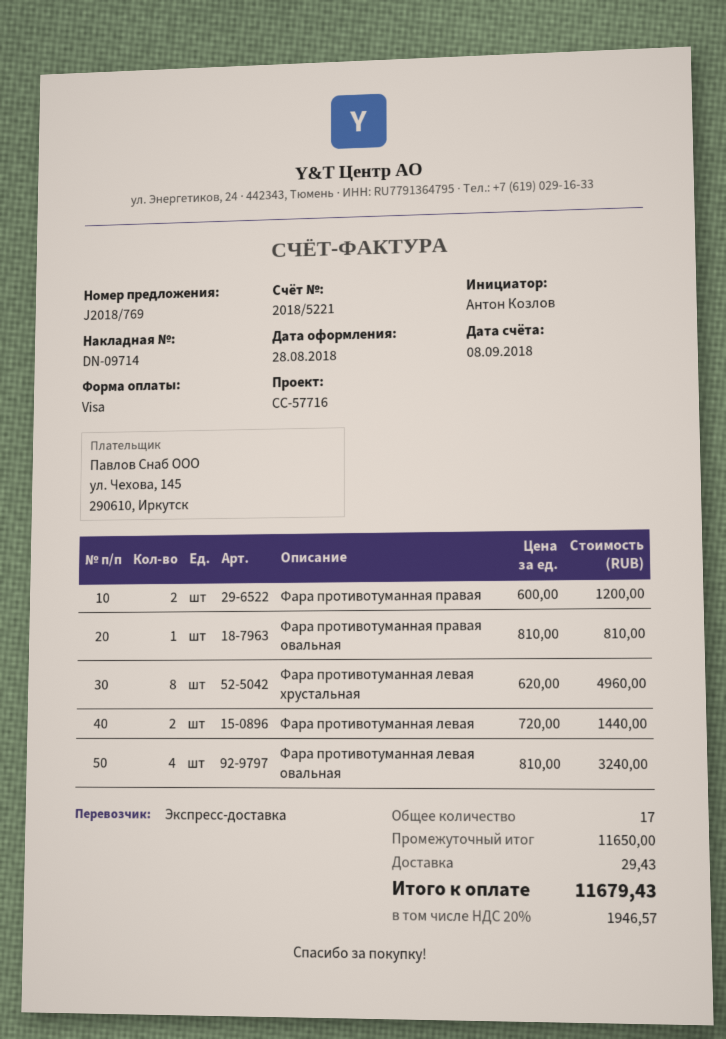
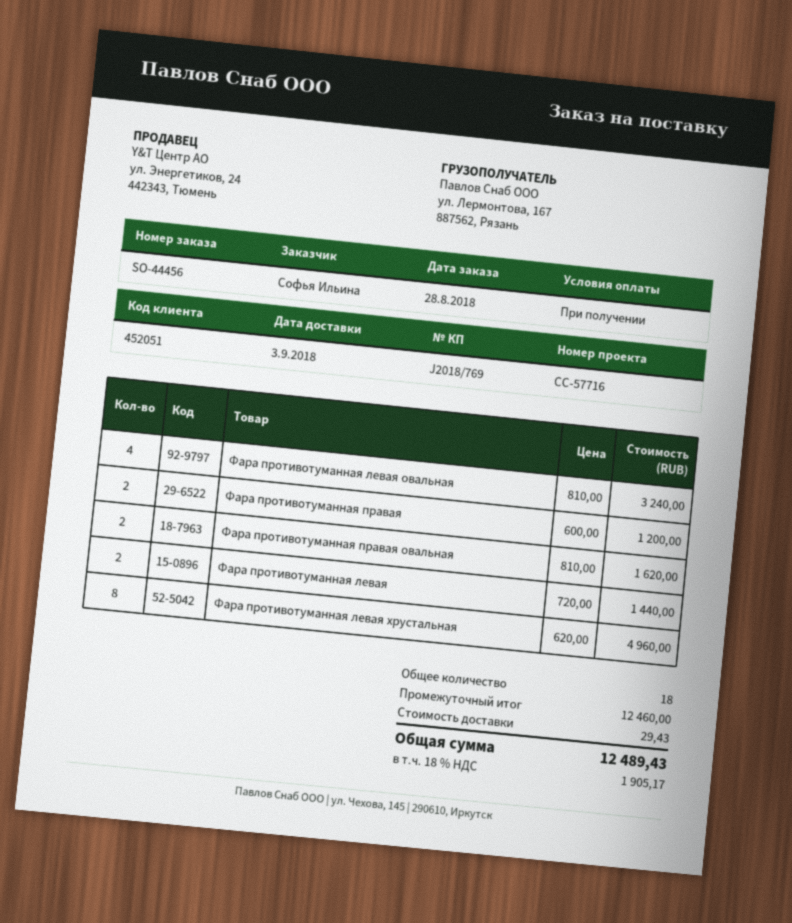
ordered by: Антон Козлов -> Софья Ильина
Фара противотуманная правая овальная: 1 x 810.00 = 810.00 -> 2 x 810.00 = 1620.00
total quantity: 17 -> 18
subtotal: 11650.00 -> 12460.00
tax: 20% = 1946.57 -> 18% = 1905.17
total: 11679.43 -> 12489.43

